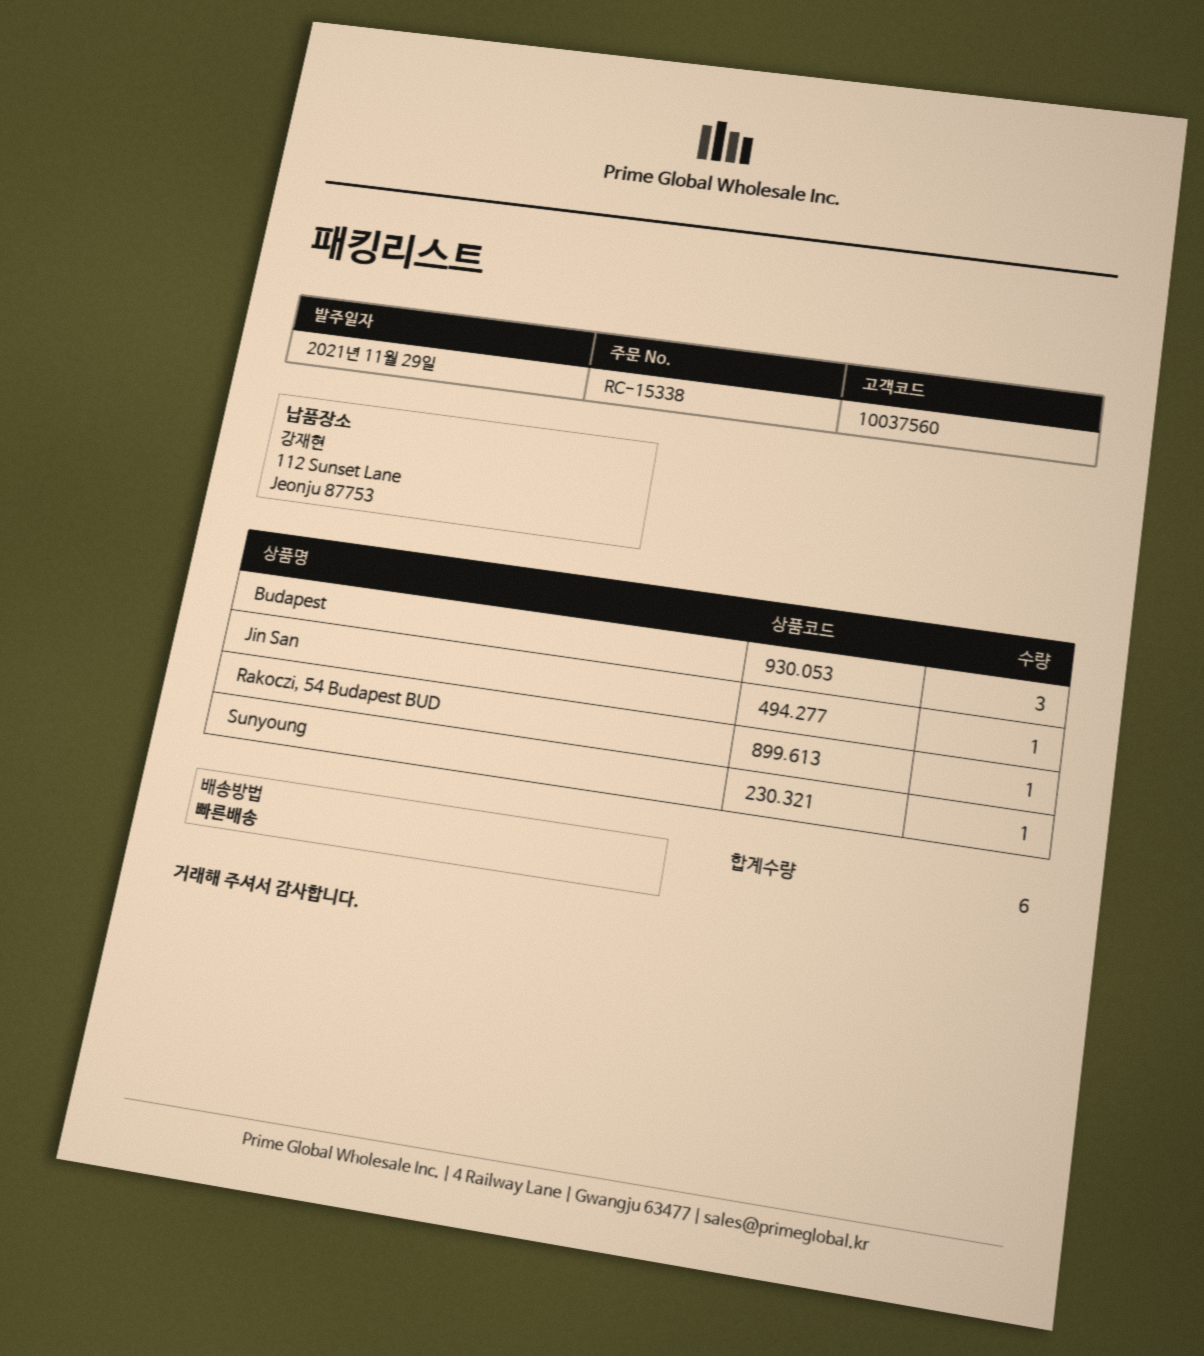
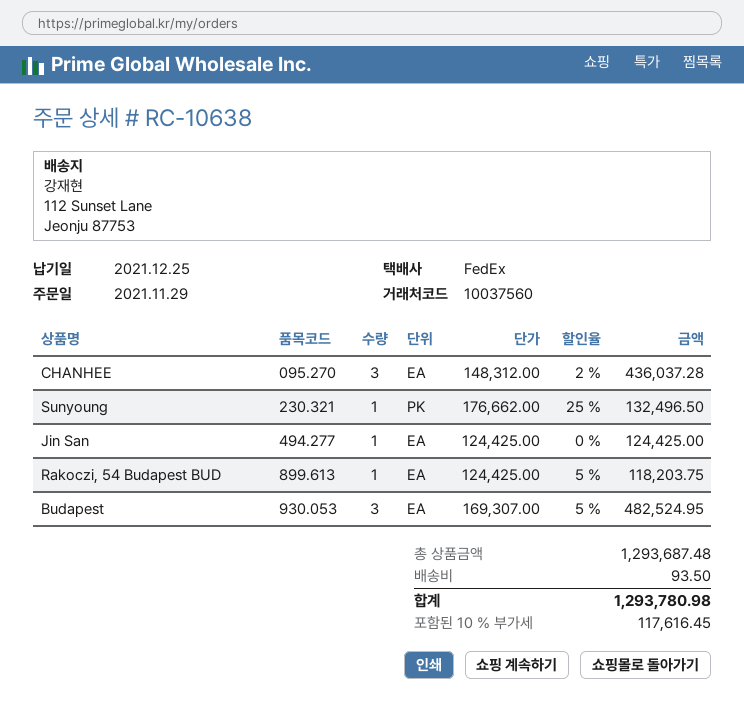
order number: RC-15338 -> RC-10638
shipping method: express -> FedEx
CHANHEE: none -> 3

